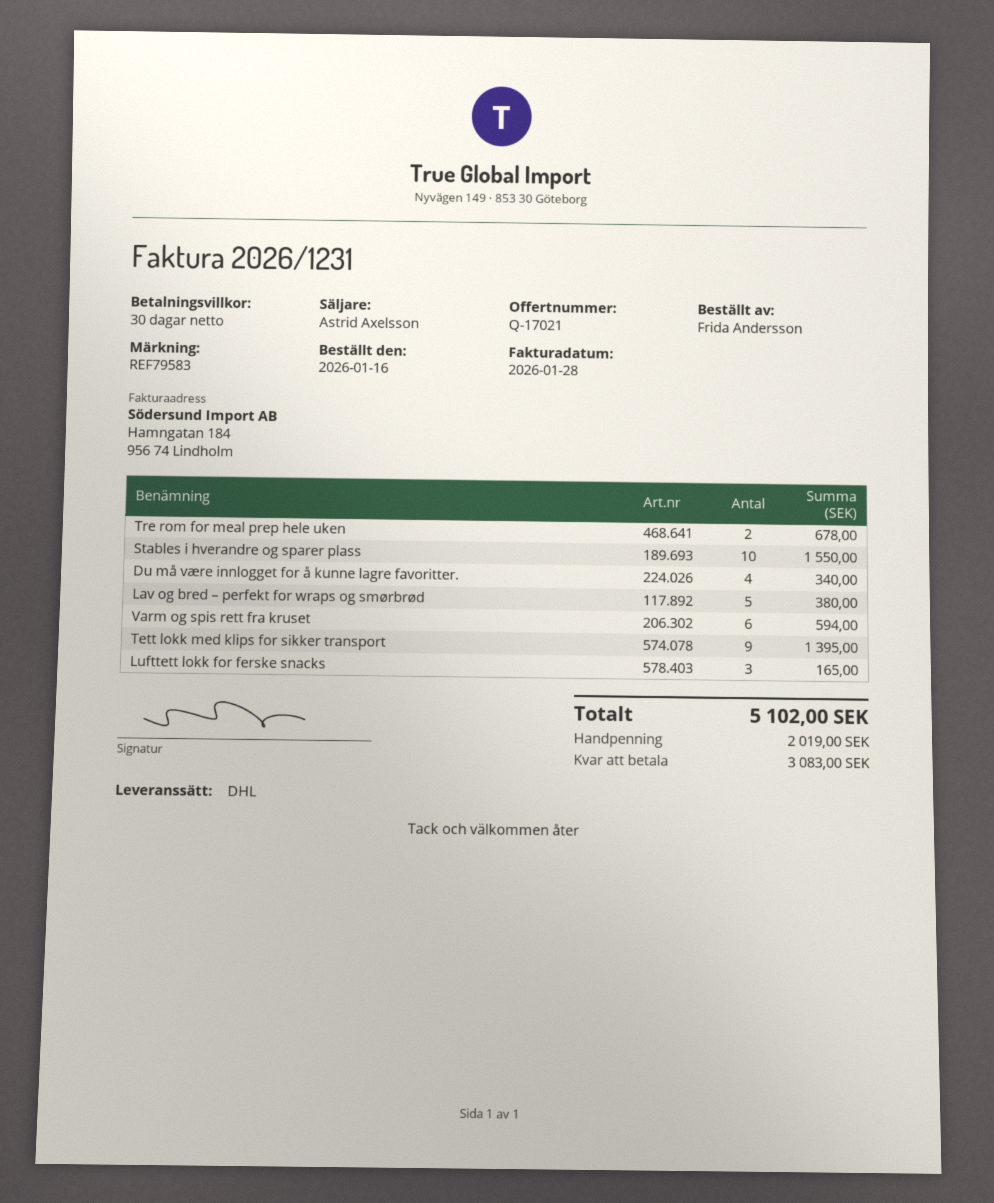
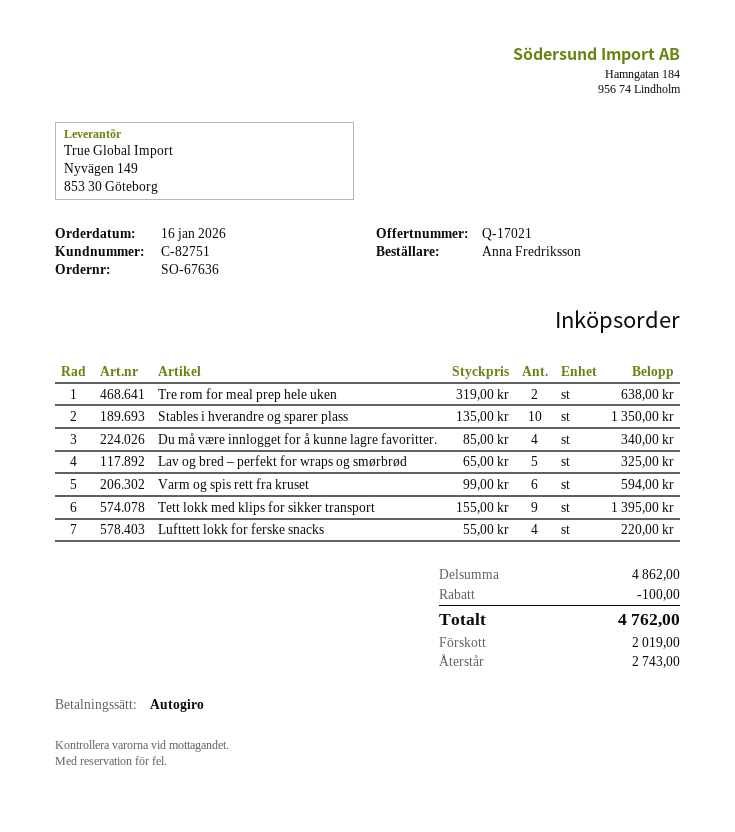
ordered by: Frida Andersson -> Anna Fredriksson
Tre rom for meal prep hele uken: 2 for 678.00 -> 2 for 638.00
Stables i hverandre og sparer plass: 10 for 1550.00 -> 10 for 1350.00
Lav og bred – perfekt for wraps og smørbrød: 5 for 380.00 -> 5 for 325.00
Lufttett lokk for ferske snacks: 3 for 165.00 -> 4 for 220.00
discount: none -> 100.00
total: 5102.00 -> 4762.00
balance: 3083.00 -> 2743.00

